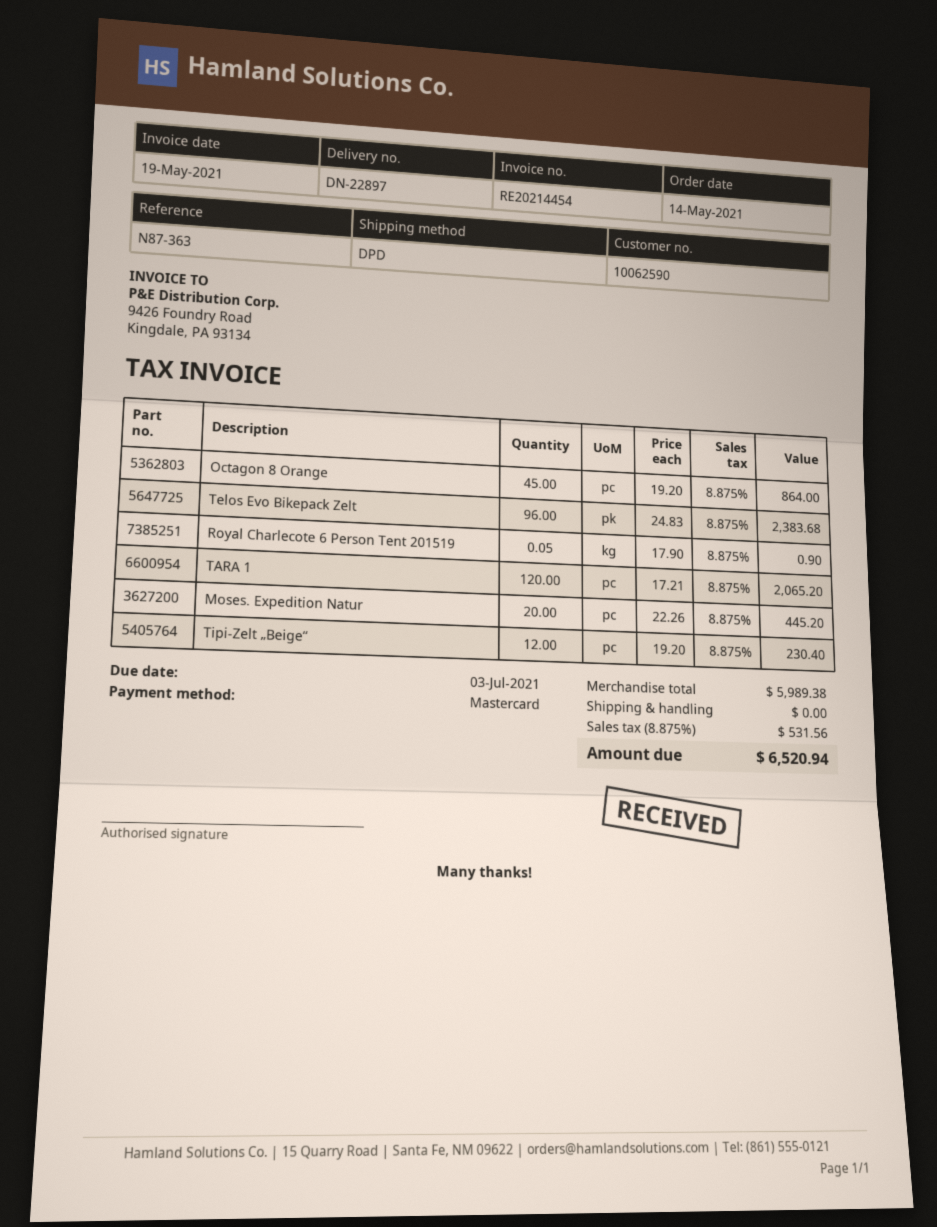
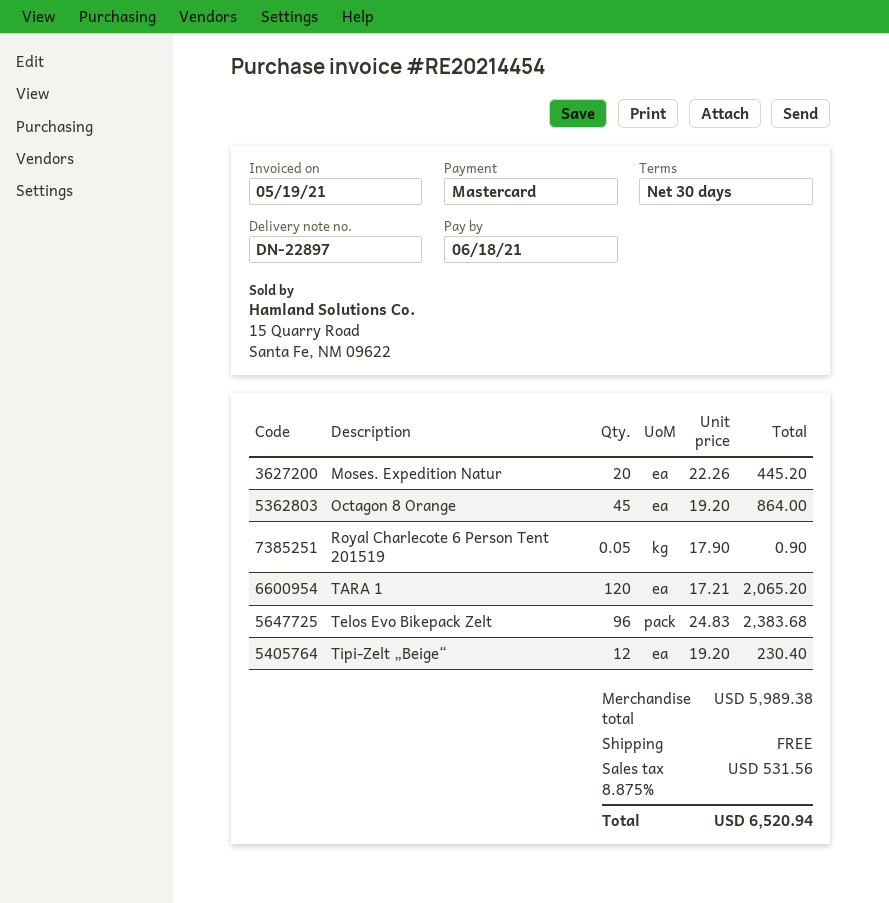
due date: 2021-07-03 -> 2021-06-18

